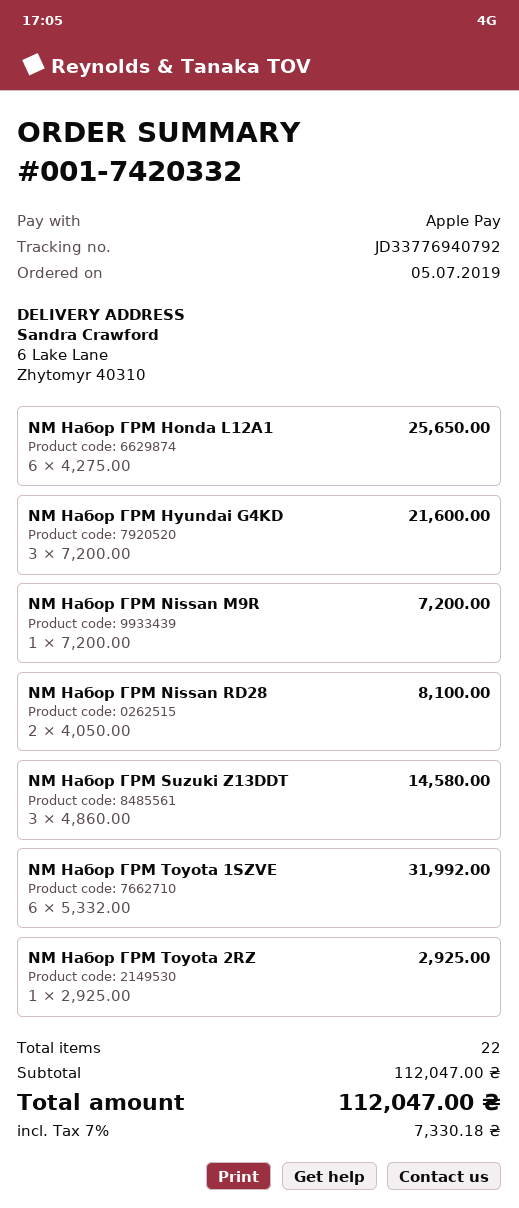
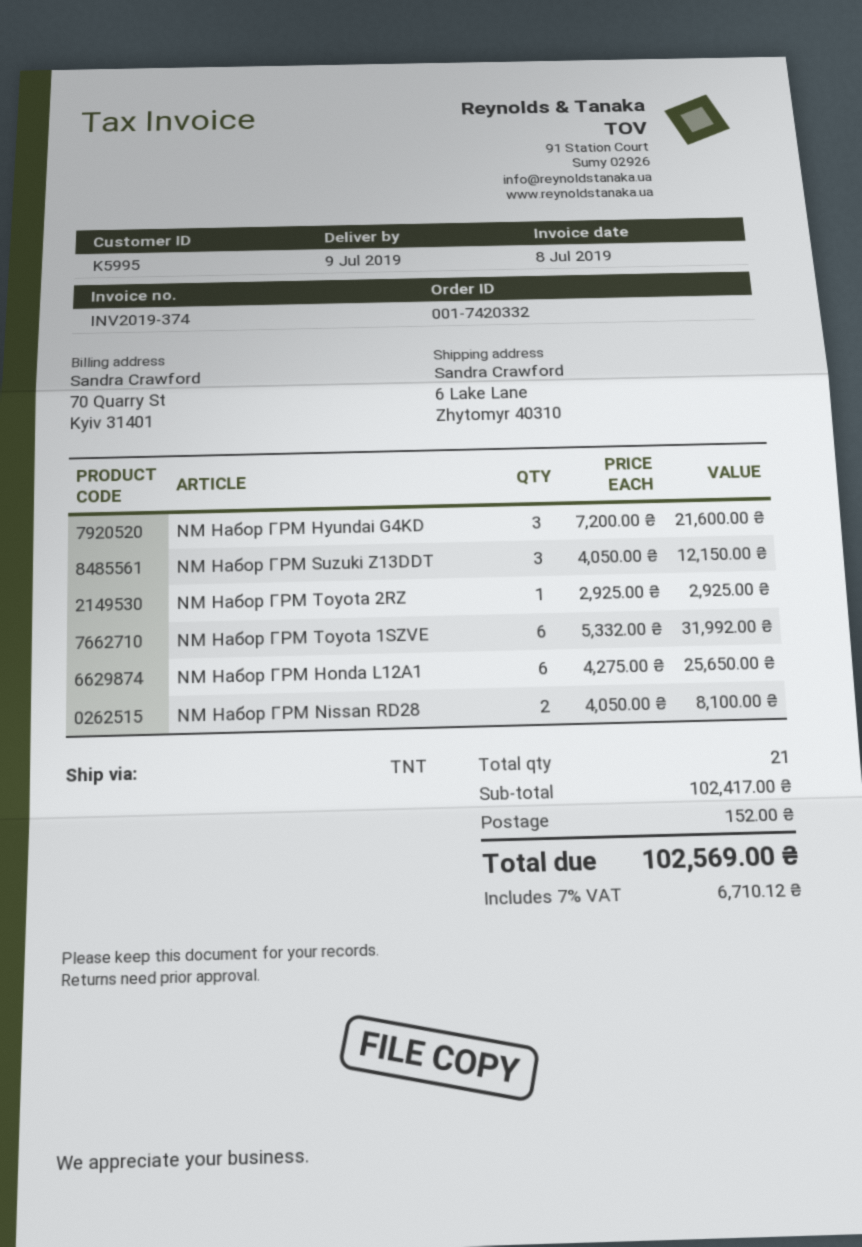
NM Набор ГРМ Nissan M9R: 1 x 7200.00 = 7200.00 -> none
NM Набор ГРМ Suzuki Z13DDT: 3 x 4860.00 = 14580.00 -> 3 x 4050.00 = 12150.00
total quantity: 22 -> 21
subtotal: 112047.00 -> 102417.00
shipping: none -> 152.00
tax: 7% = 7330.18 -> 7% = 6710.12
total: 112047.00 -> 102569.00

